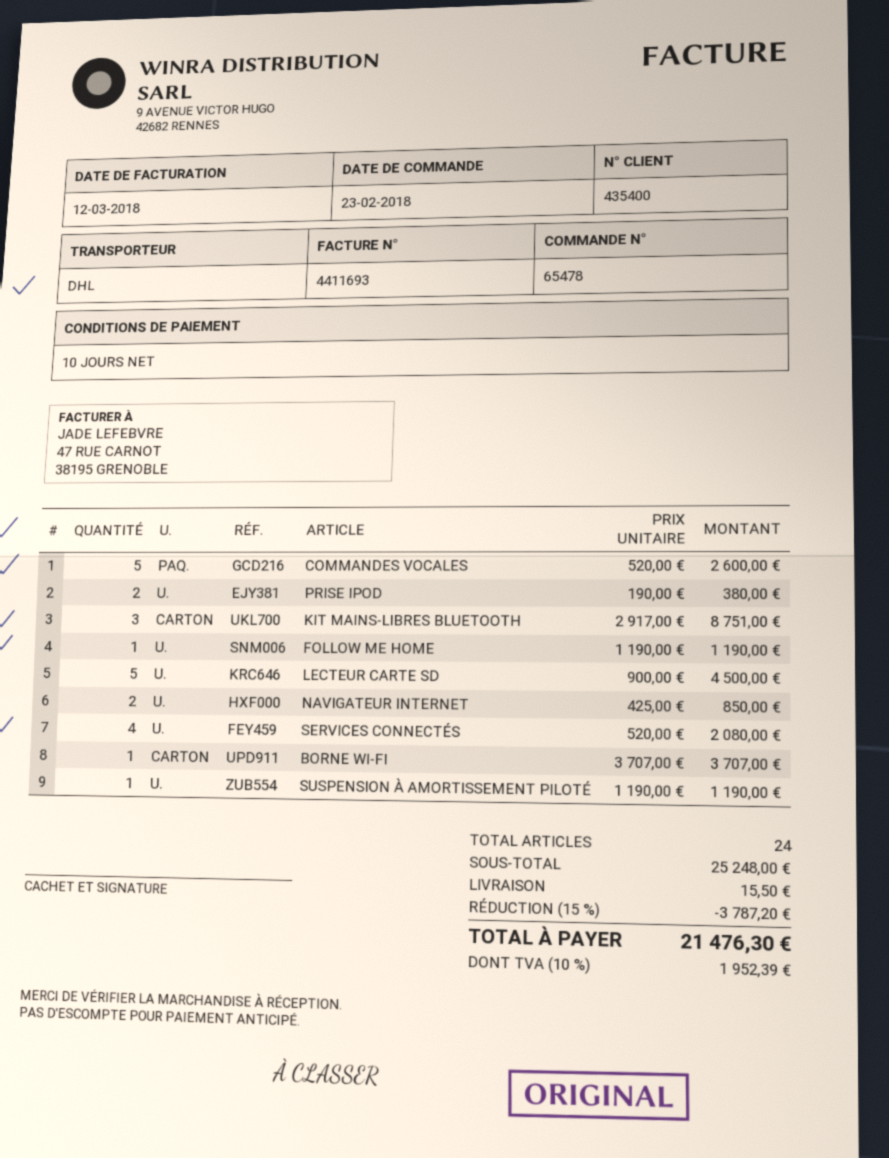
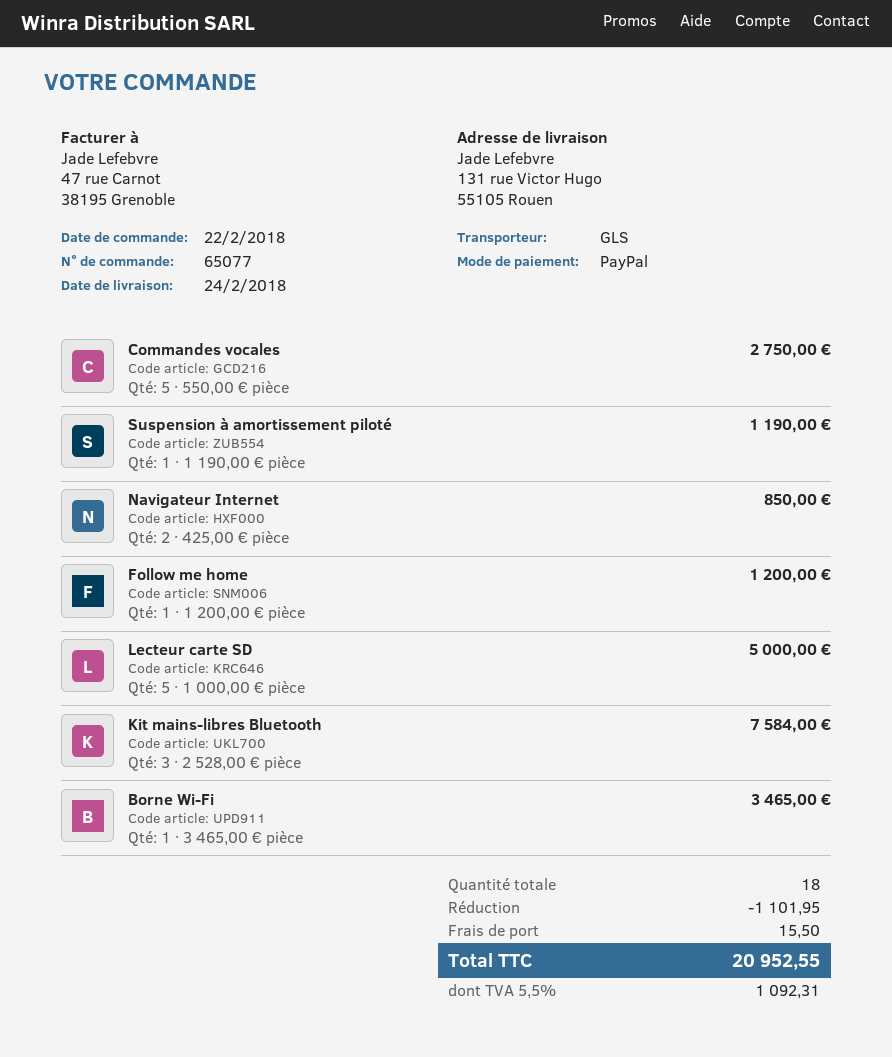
order number: 65478 -> 65077
order date: 2018-02-23 -> 2018-02-22
shipping method: DHL -> GLS
COMMANDES VOCALES: 5 x 520.00 = 2600.00 -> 5 x 550.00 = 2750.00
PRISE IPOD: 2 x 190.00 = 380.00 -> none
KIT MAINS-LIBRES BLUETOOTH: 3 x 2917.00 = 8751.00 -> 3 x 2528.00 = 7584.00
FOLLOW ME HOME: 1 x 1190.00 = 1190.00 -> 1 x 1200.00 = 1200.00
LECTEUR CARTE SD: 5 x 900.00 = 4500.00 -> 5 x 1000.00 = 5000.00
SERVICES CONNECTÉS: 4 x 520.00 = 2080.00 -> none
BORNE WI-FI: 1 x 3707.00 = 3707.00 -> 1 x 3465.00 = 3465.00
total quantity: 24 -> 18
discount: 3787.20 -> 1101.95
tax: 10% = 1952.39 -> 5.5% = 1092.31
total: 21476.30 -> 20952.55

